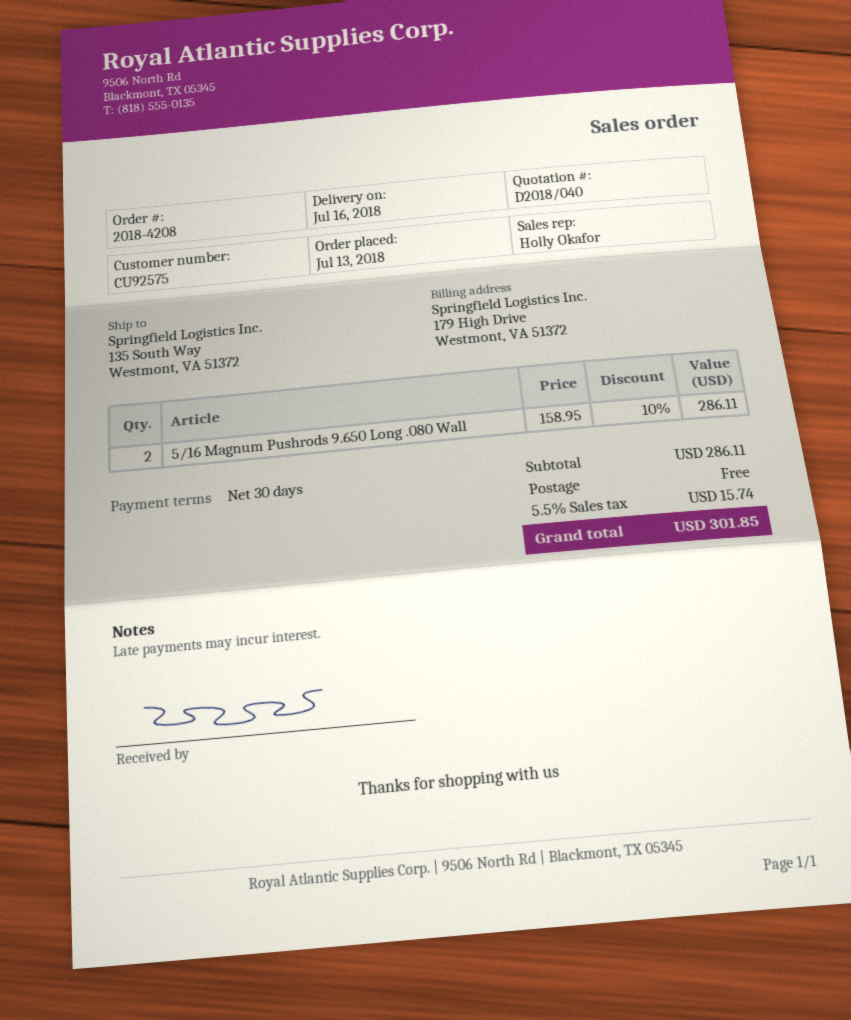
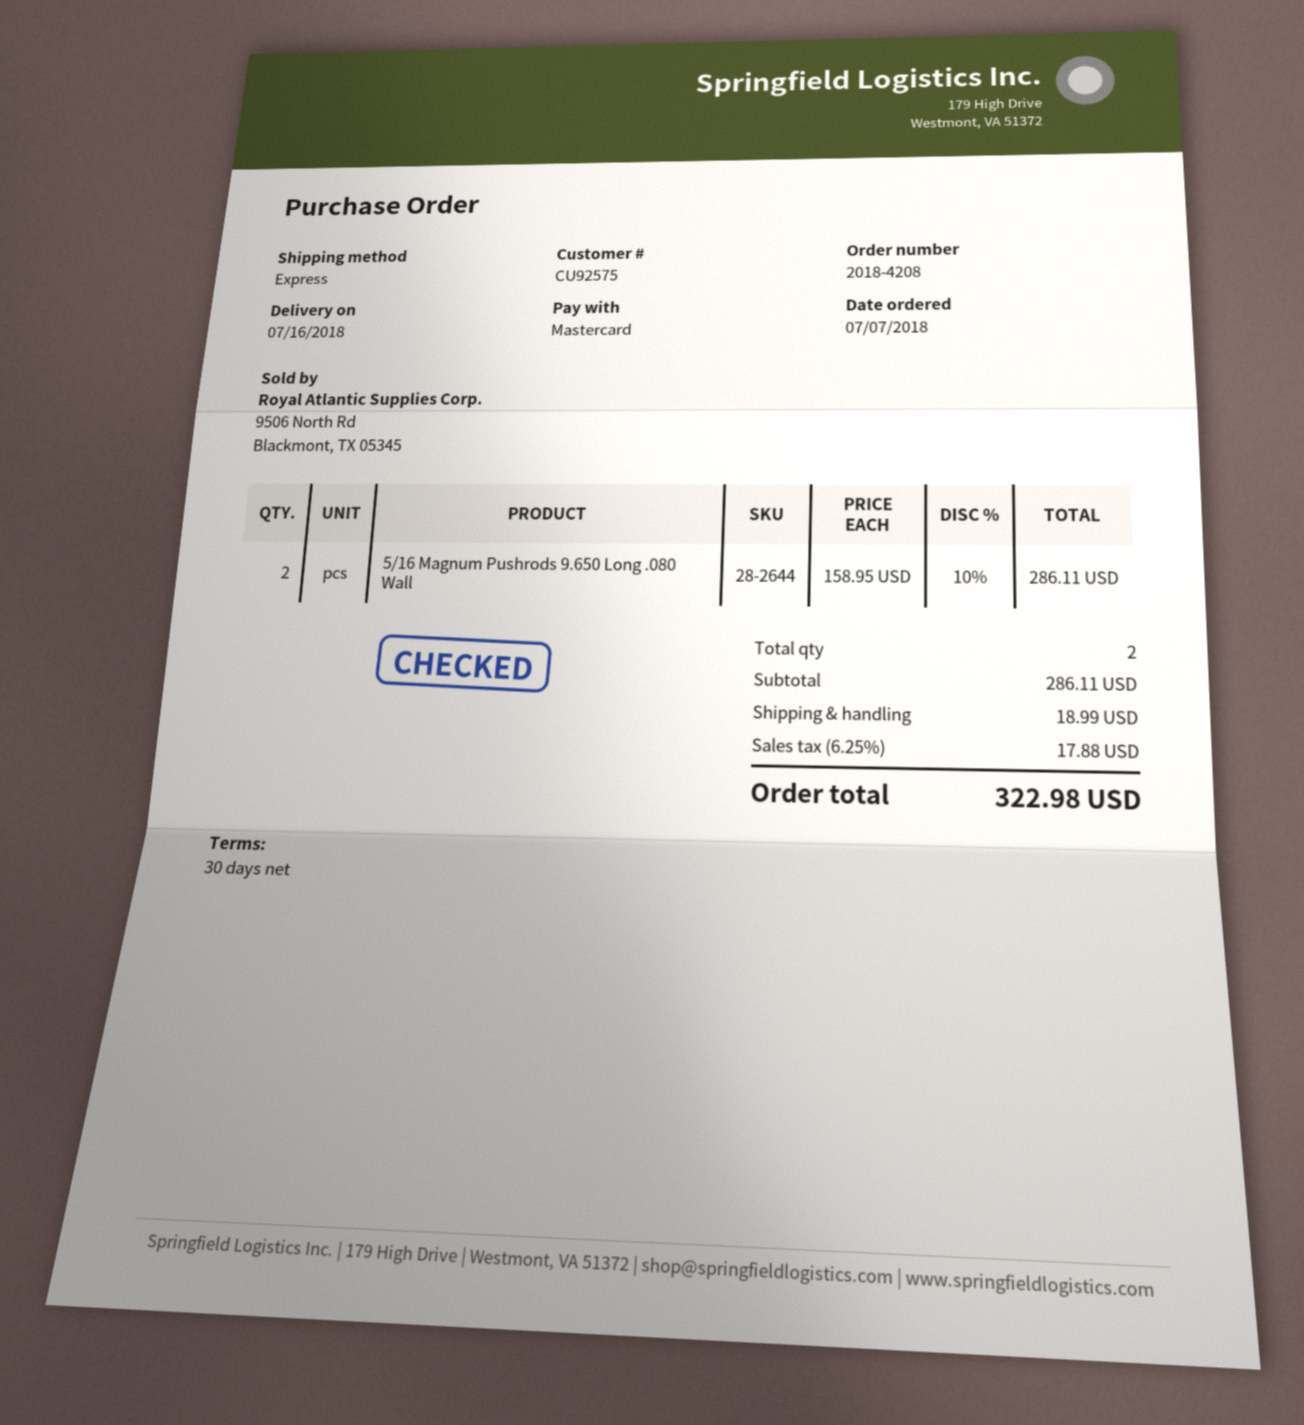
order date: 2018-07-13 -> 2018-07-07
shipping: 0.00 -> 18.99
tax: 5.5% = 15.74 -> 6.25% = 17.88
total: 301.85 -> 322.98

